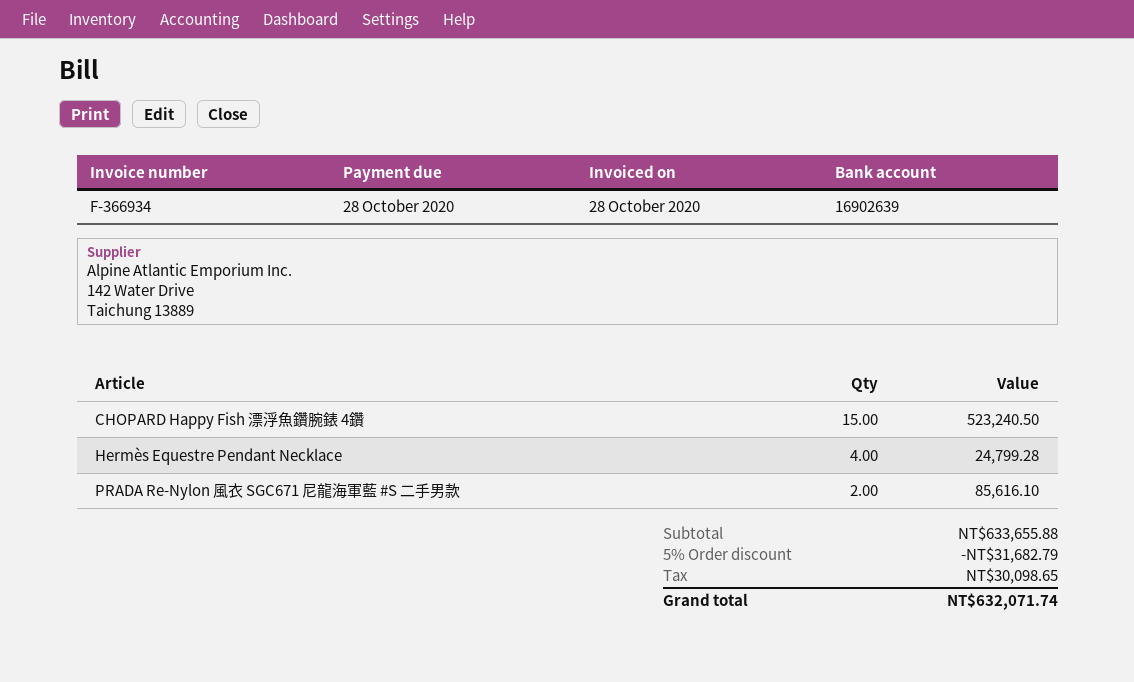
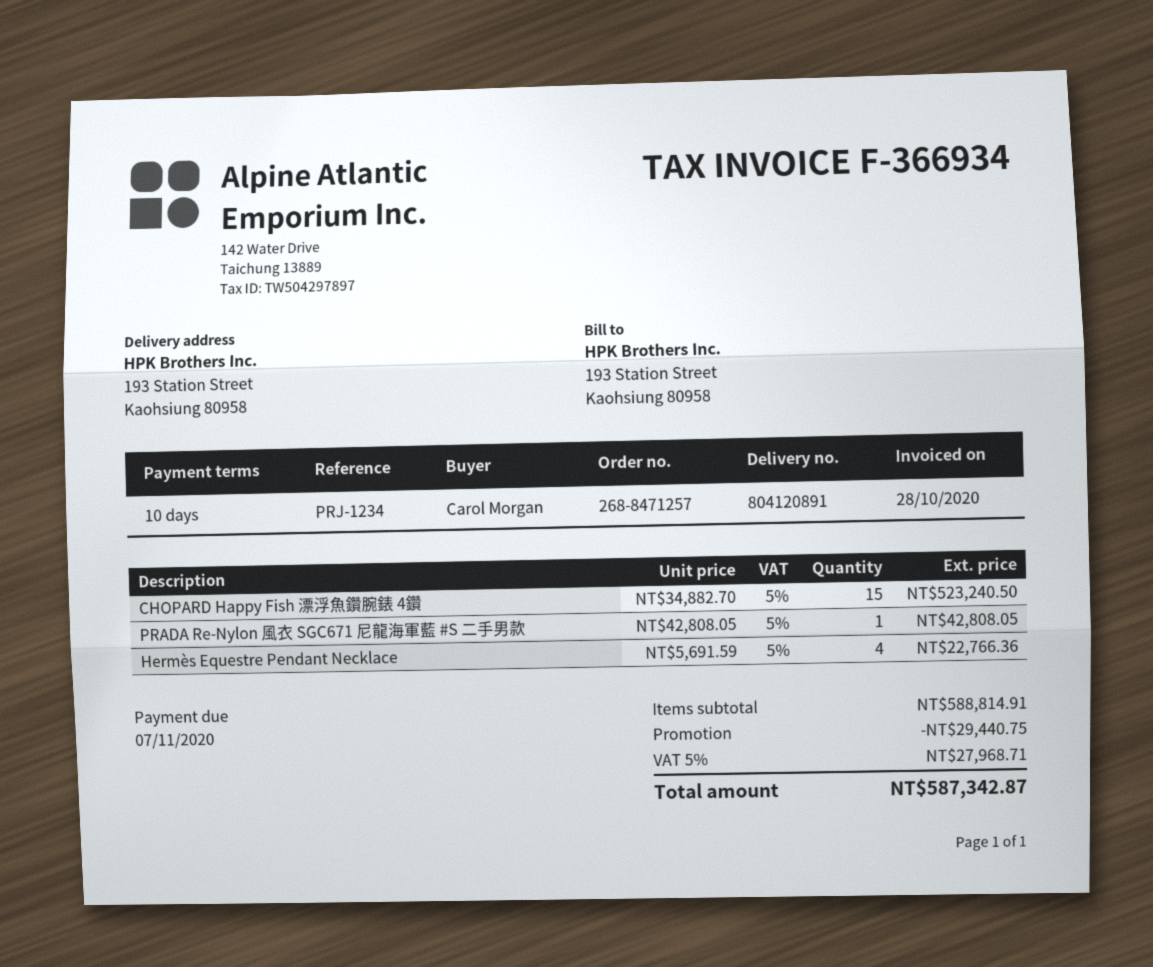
due date: 2020-10-28 -> 2020-11-07
Hermès Equestre Pendant Necklace: 4 for 24799.28 -> 4 for 22766.36
PRADA Re-Nylon 風衣 SGC671 尼龍海軍藍 #S 二手男款: 2 for 85616.10 -> 1 for 42808.05
subtotal: 633655.88 -> 588814.91
discount: 31682.79 -> 29440.75
tax: 30098.65 -> 27968.71
total: 632071.74 -> 587342.87

